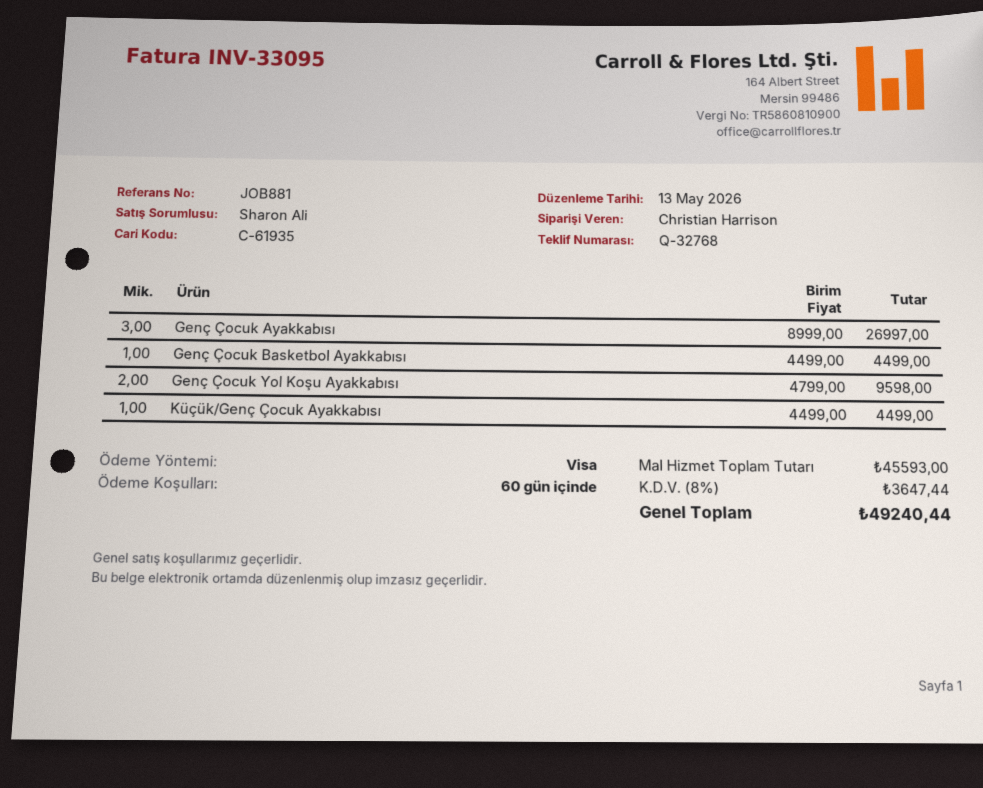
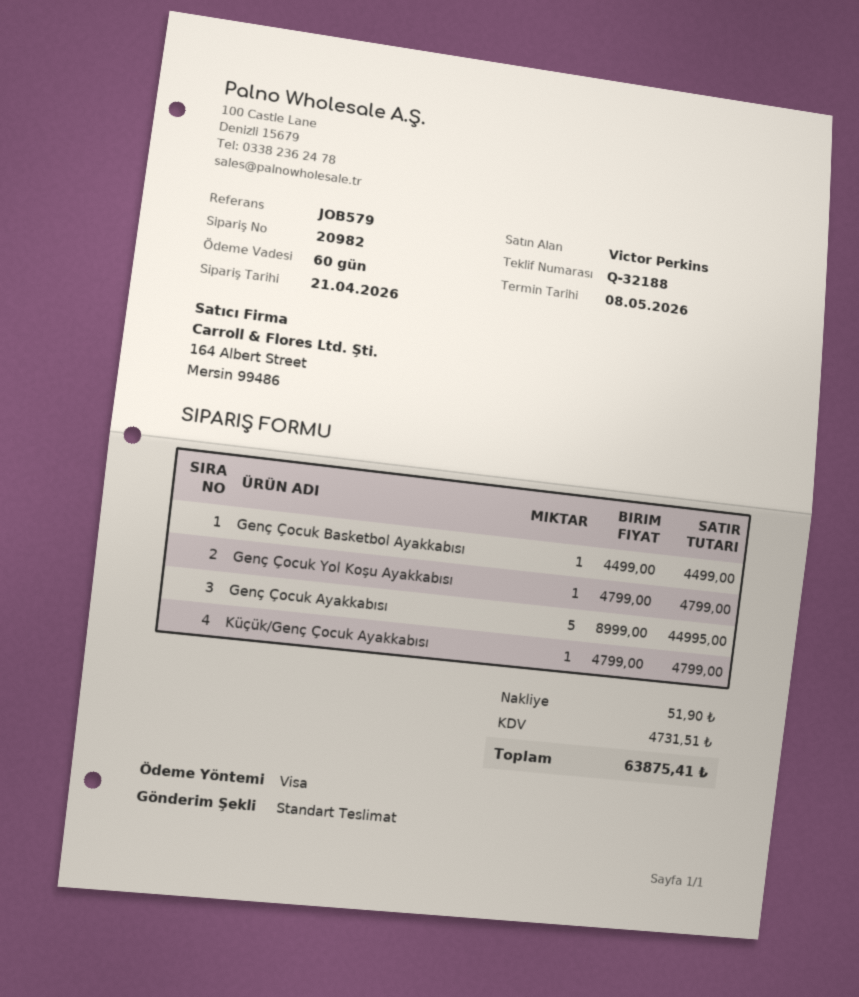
quote number: Q-32768 -> Q-32188
reference: JOB881 -> JOB579
ordered by: Christian Harrison -> Victor Perkins
Genç Çocuk Ayakkabısı: 3 x 8999.00 = 26997.00 -> 5 x 8999.00 = 44995.00
Genç Çocuk Yol Koşu Ayakkabısı: 2 x 4799.00 = 9598.00 -> 1 x 4799.00 = 4799.00
Küçük/Genç Çocuk Ayakkabısı: 1 x 4499.00 = 4499.00 -> 1 x 4799.00 = 4799.00
shipping: none -> 51.90
tax: 3647.44 -> 4731.51
total: 49240.44 -> 63875.41

